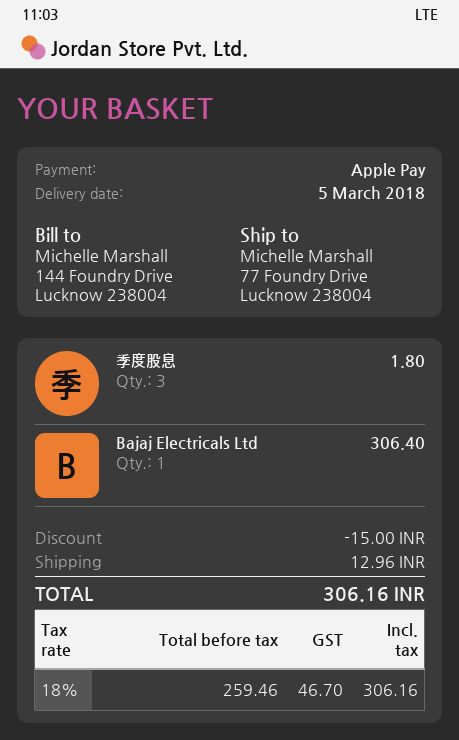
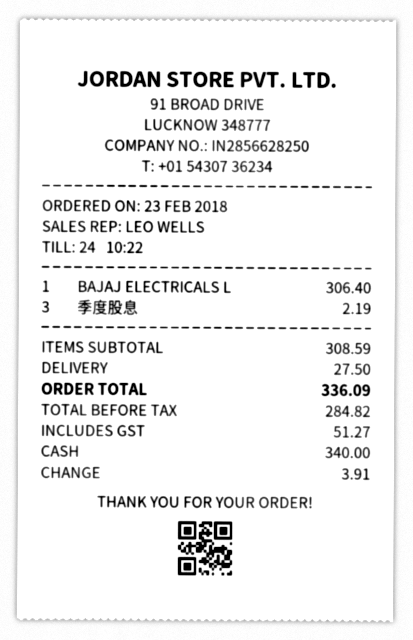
payment method: Apple Pay -> cash
季度股息: 3 for 1.80 -> 3 for 2.19
discount: 15.00 -> none
shipping: 12.96 -> 27.50
net: 259.46 -> 284.82
tax: 46.70 -> 51.27
total: 306.16 -> 336.09

